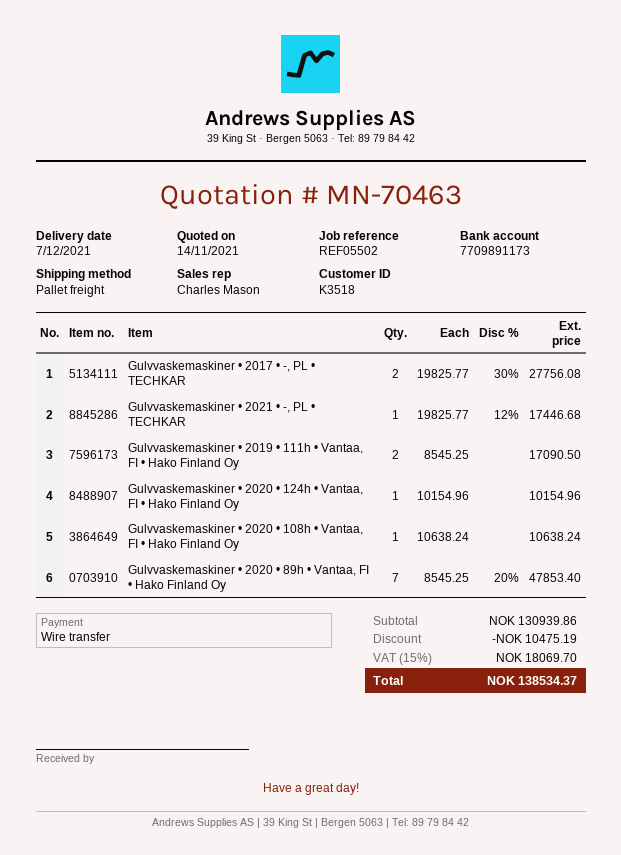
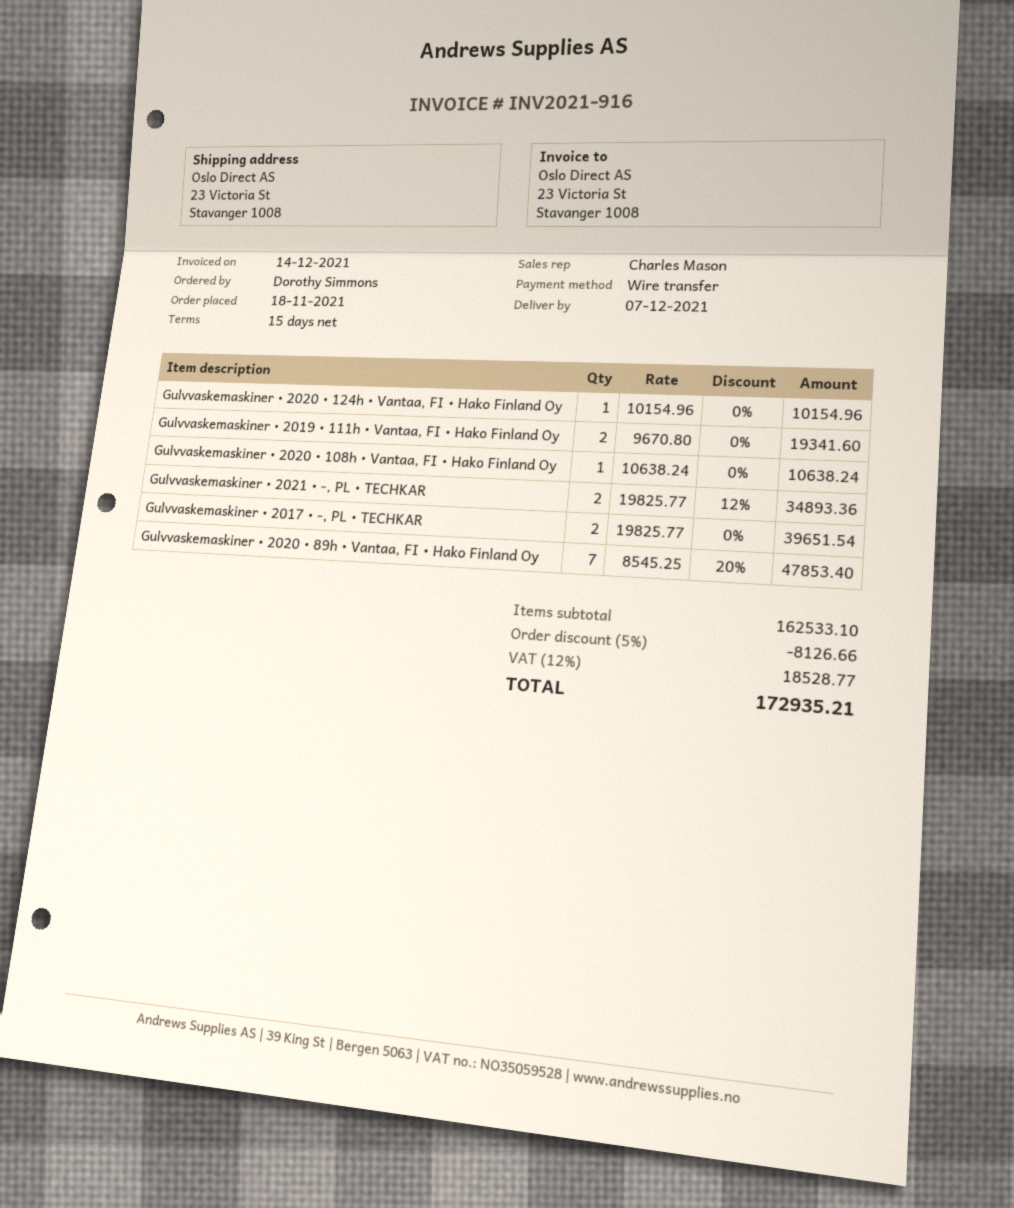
Gulvvaskemaskiner • 2017 • -, PL • TECHKAR: 2 x 19825.77 - 30% = 27756.08 -> 2 x 19825.77 = 39651.54
Gulvvaskemaskiner • 2021 • -, PL • TECHKAR: 1 x 19825.77 - 12% = 17446.68 -> 2 x 19825.77 - 12% = 34893.36
Gulvvaskemaskiner • 2019 • 111h • Vantaa, FI • Hako Finland Oy: 2 x 8545.25 = 17090.50 -> 2 x 9670.80 = 19341.60
subtotal: 130939.86 -> 162533.10
discount: 10475.19 -> 8126.66
tax: 15% = 18069.70 -> 12% = 18528.77
total: 138534.37 -> 172935.21

